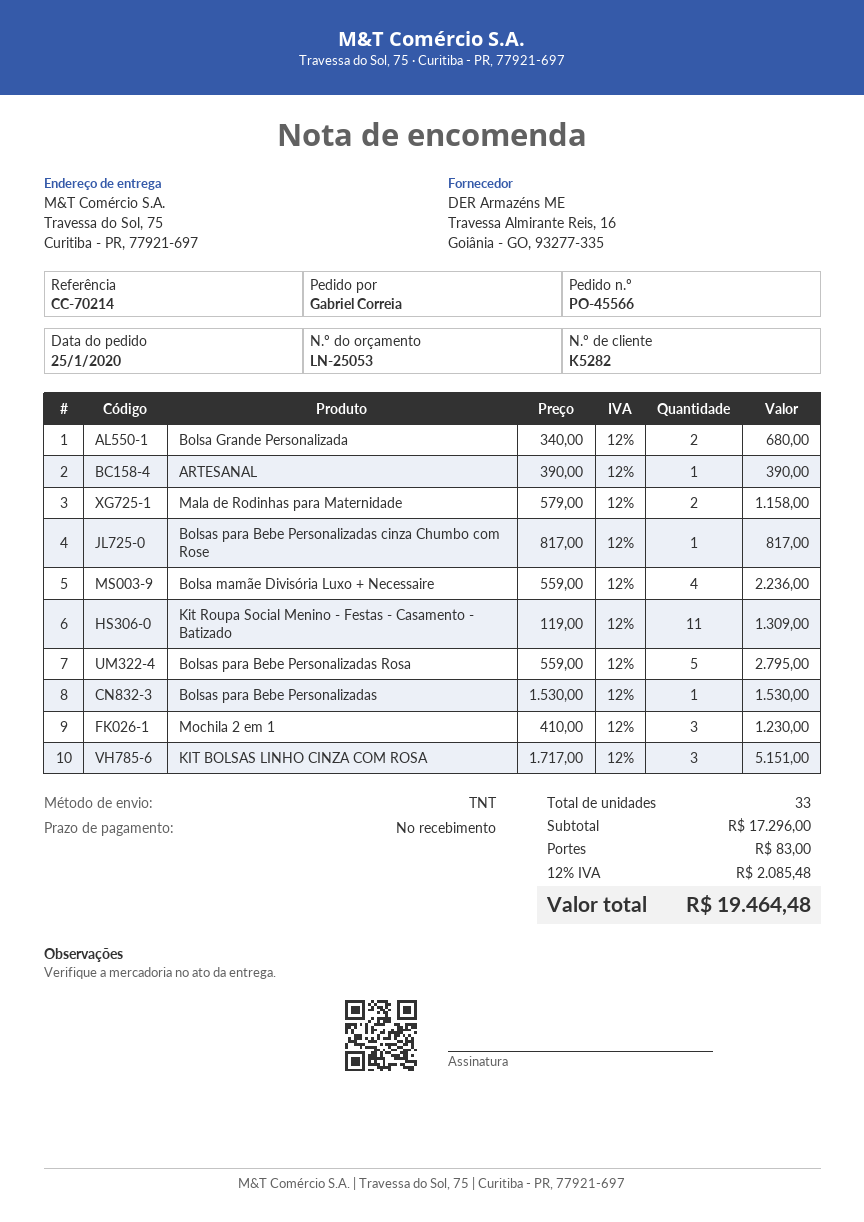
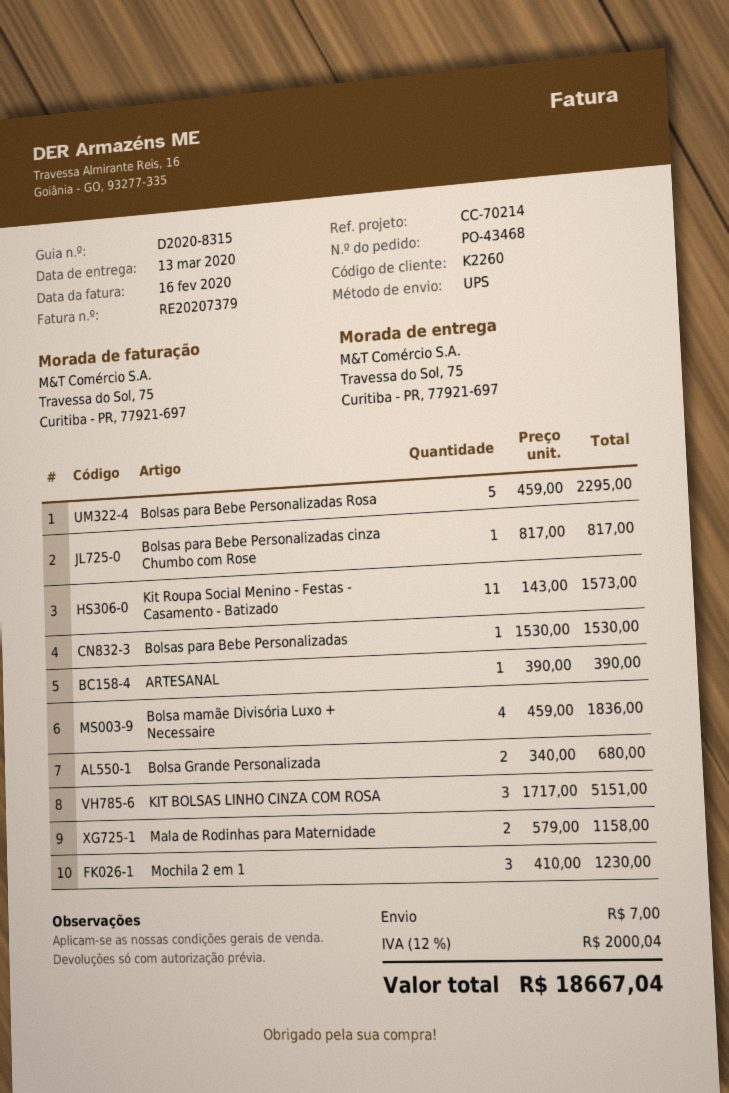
order number: PO-45566 -> PO-43468
customer number: K5282 -> K2260
shipping method: TNT -> UPS
Bolsa mamãe Divisória Luxo + Necessaire: 4 x 559.00 = 2236.00 -> 4 x 459.00 = 1836.00
Kit Roupa Social Menino - Festas - Casamento - Batizado: 11 x 119.00 = 1309.00 -> 11 x 143.00 = 1573.00
Bolsas para Bebe Personalizadas Rosa: 5 x 559.00 = 2795.00 -> 5 x 459.00 = 2295.00
shipping: 83.00 -> 7.00
tax: 12% = 2085.48 -> 12% = 2000.04
total: 19464.48 -> 18667.04

